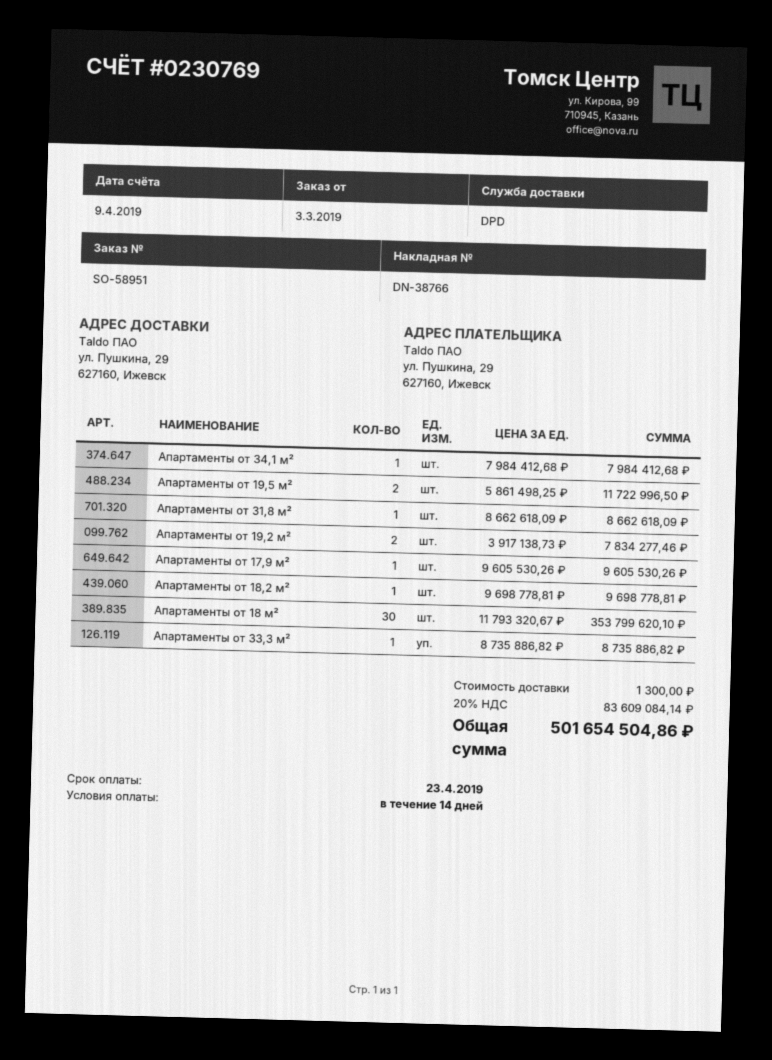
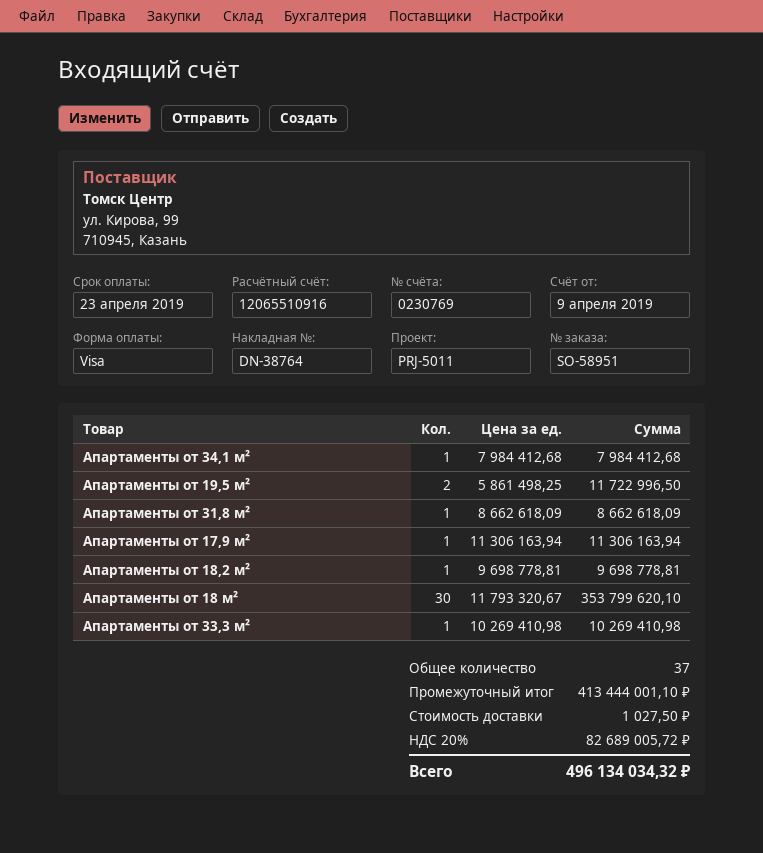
delivery note number: DN-38766 -> DN-38764
Апартаменты от 19,2 м²: 2 x 3917138.73 = 7834277.46 -> none
Апартаменты от 17,9 м²: 1 x 9605530.26 = 9605530.26 -> 1 x 11306163.94 = 11306163.94
Апартаменты от 33,3 м²: 1 x 8735886.82 = 8735886.82 -> 1 x 10269410.98 = 10269410.98
shipping: 1300.00 -> 1027.50
tax: 20% = 83609084.14 -> 20% = 82689005.72
total: 501654504.86 -> 496134034.32

